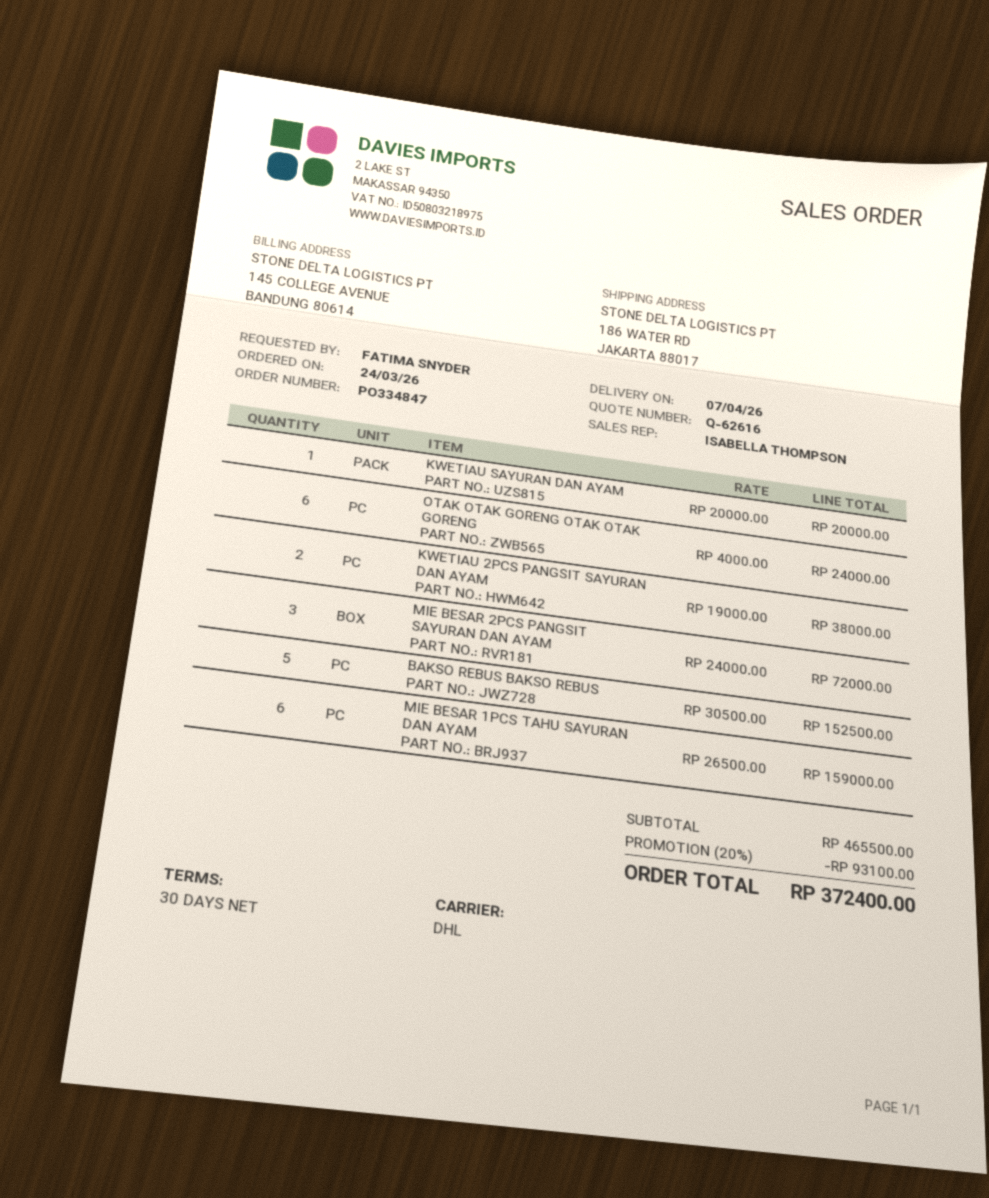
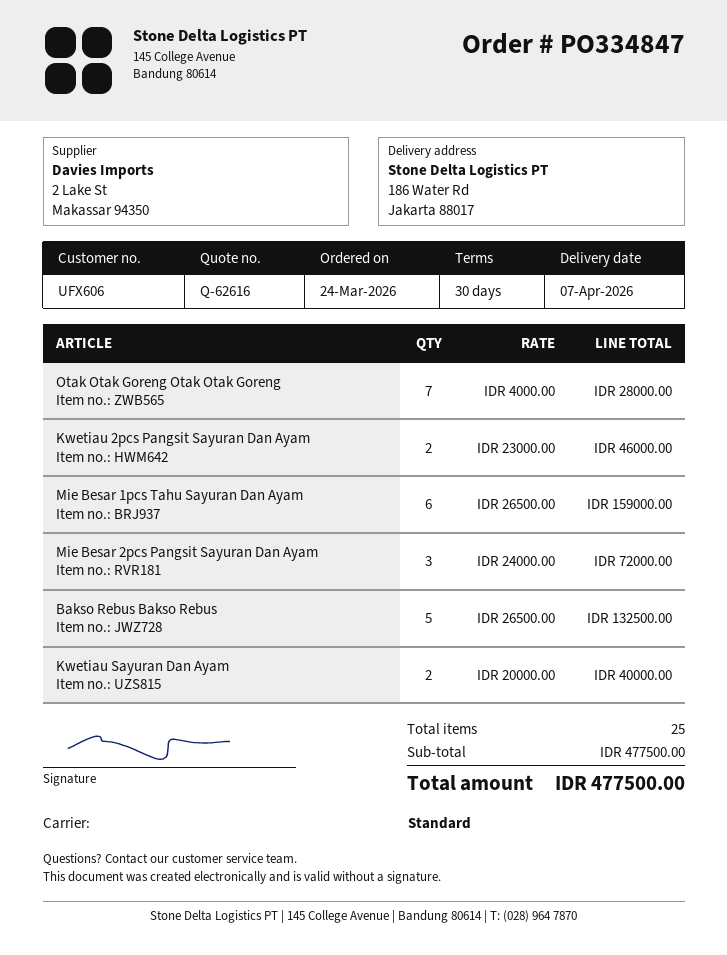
shipping method: DHL -> standard
KWETIAU SAYURAN DAN AYAM: 1 x 20000.00 = 20000.00 -> 2 x 20000.00 = 40000.00
OTAK OTAK GORENG OTAK OTAK GORENG: 6 x 4000.00 = 24000.00 -> 7 x 4000.00 = 28000.00
KWETIAU 2PCS PANGSIT SAYURAN DAN AYAM: 2 x 19000.00 = 38000.00 -> 2 x 23000.00 = 46000.00
BAKSO REBUS BAKSO REBUS: 5 x 30500.00 = 152500.00 -> 5 x 26500.00 = 132500.00
subtotal: 465500.00 -> 477500.00
discount: 20% = 93100.00 -> none
total: 372400.00 -> 477500.00

